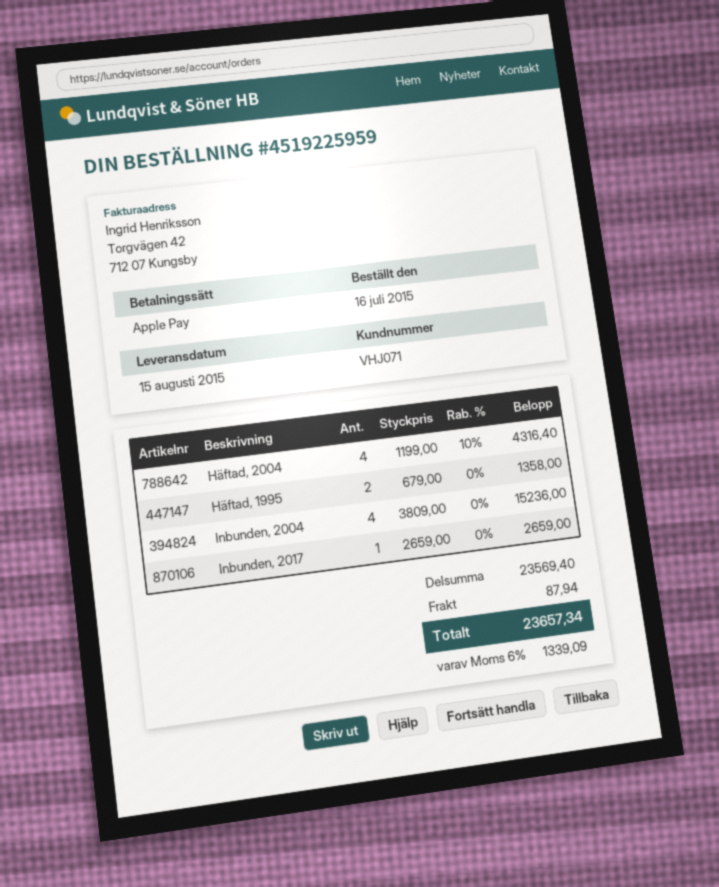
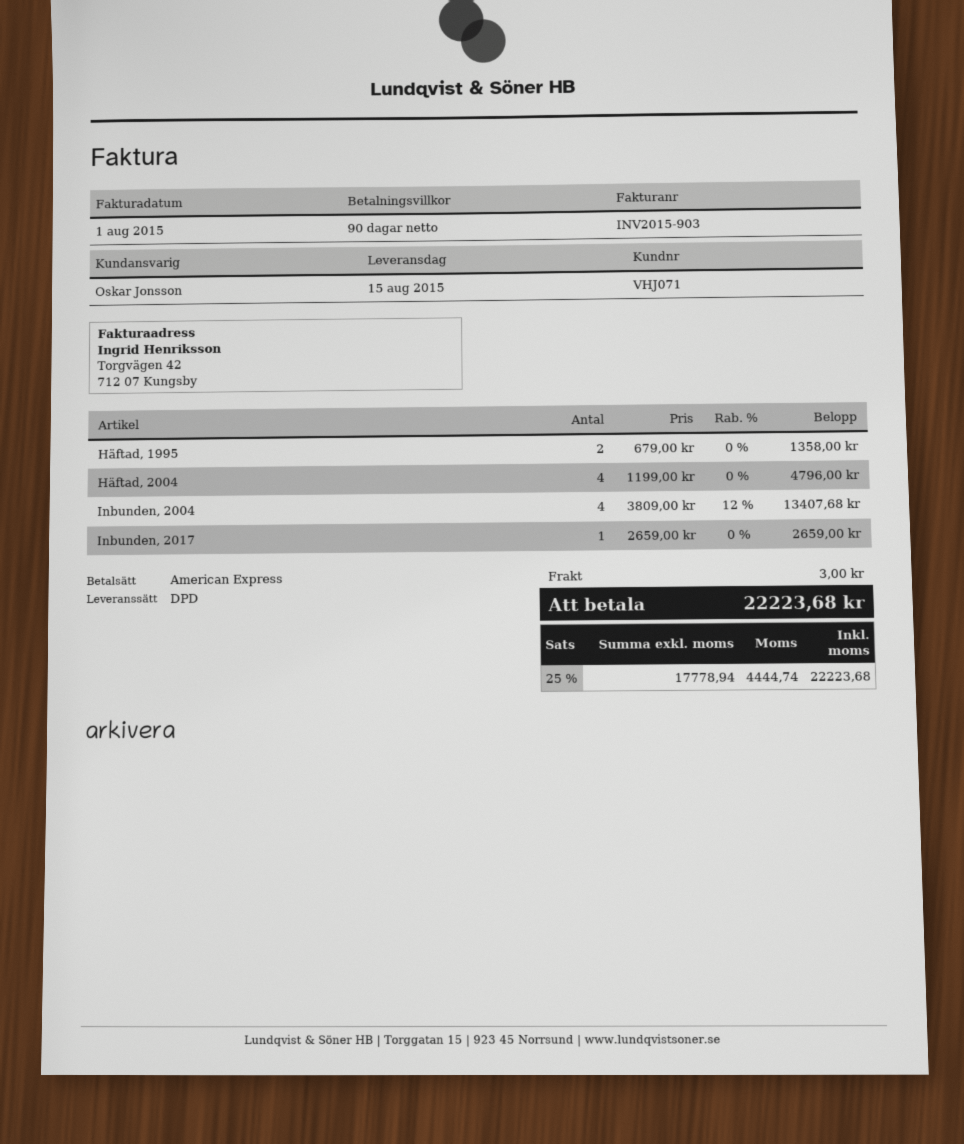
payment method: Apple Pay -> American Express
Häftad, 2004: 4 x 1199.00 - 10% = 4316.40 -> 4 x 1199.00 = 4796.00
Inbunden, 2004: 4 x 3809.00 = 15236.00 -> 4 x 3809.00 - 12% = 13407.68
shipping: 87.94 -> 3.00
tax: 6% = 1339.09 -> 25% = 4444.74
total: 23657.34 -> 22223.68

